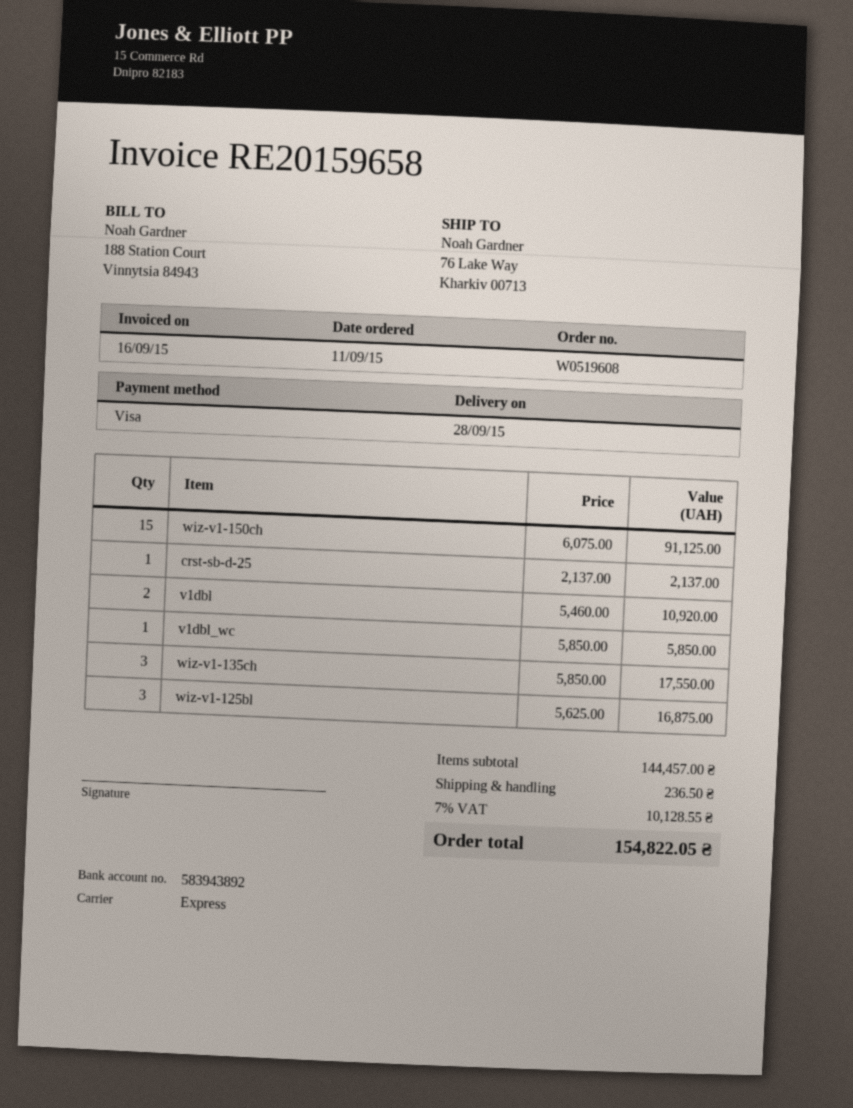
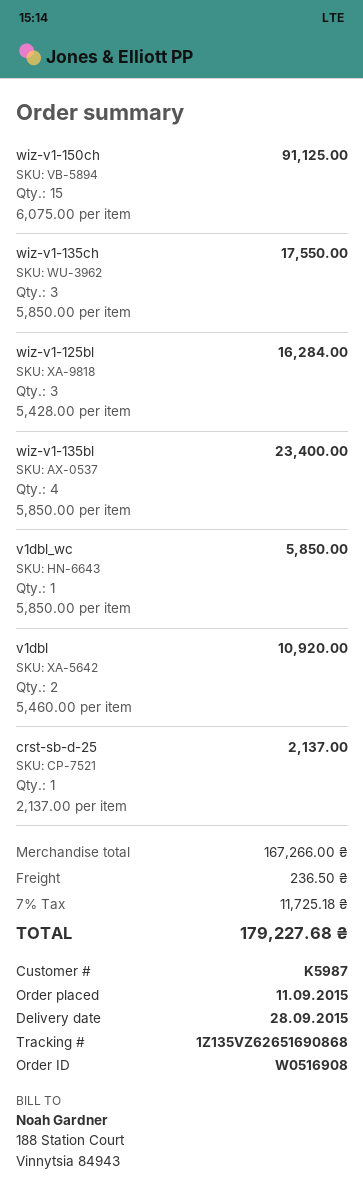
order number: W0519608 -> W0516908
wiz-v1-125bl: 3 x 5625.00 = 16875.00 -> 3 x 5428.00 = 16284.00
wiz-v1-135bl: none -> 4 x 5850.00 = 23400.00
subtotal: 144457.00 -> 167266.00
tax: 7% = 10128.55 -> 7% = 11725.18
total: 154822.05 -> 179227.68

